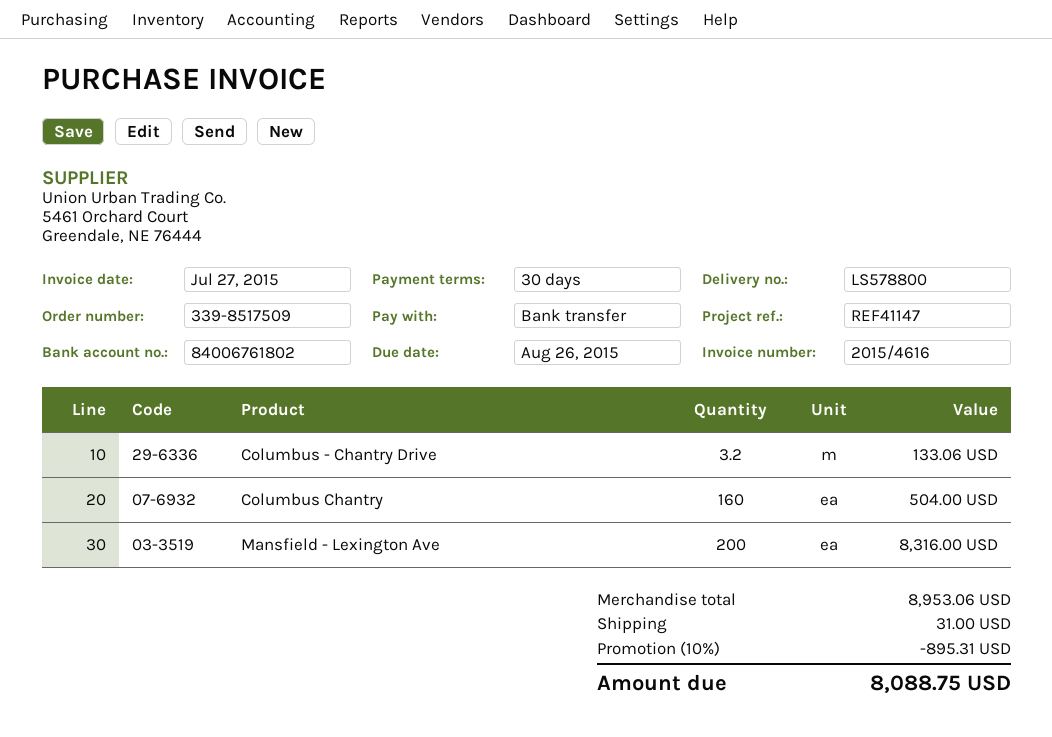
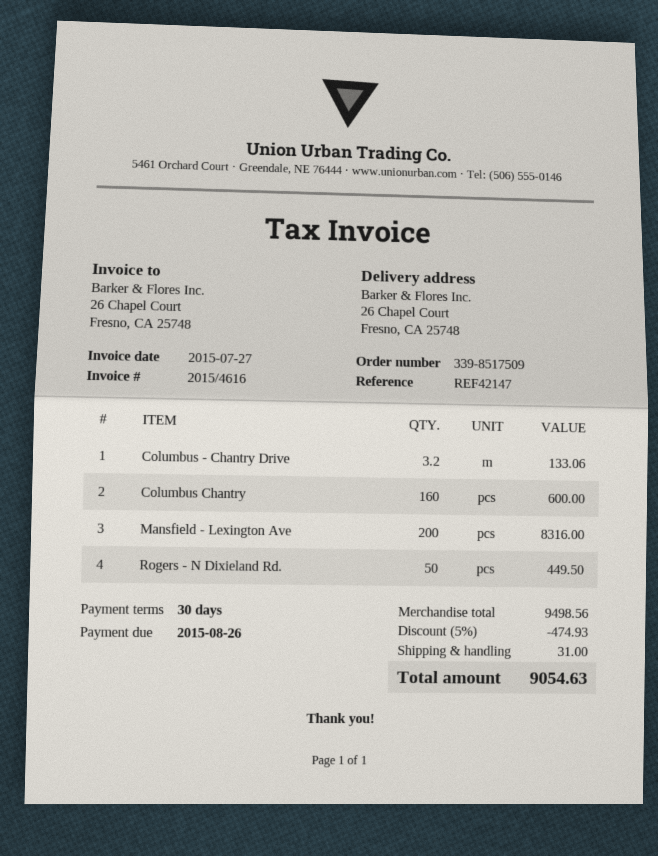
reference: REF41147 -> REF42147
Columbus Chantry: 160 for 504.00 -> 160 for 600.00
Rogers - N Dixieland Rd.: none -> 50 for 449.50
subtotal: 8953.06 -> 9498.56
discount: 10% = 895.31 -> 5% = 474.93
total: 8088.75 -> 9054.63

